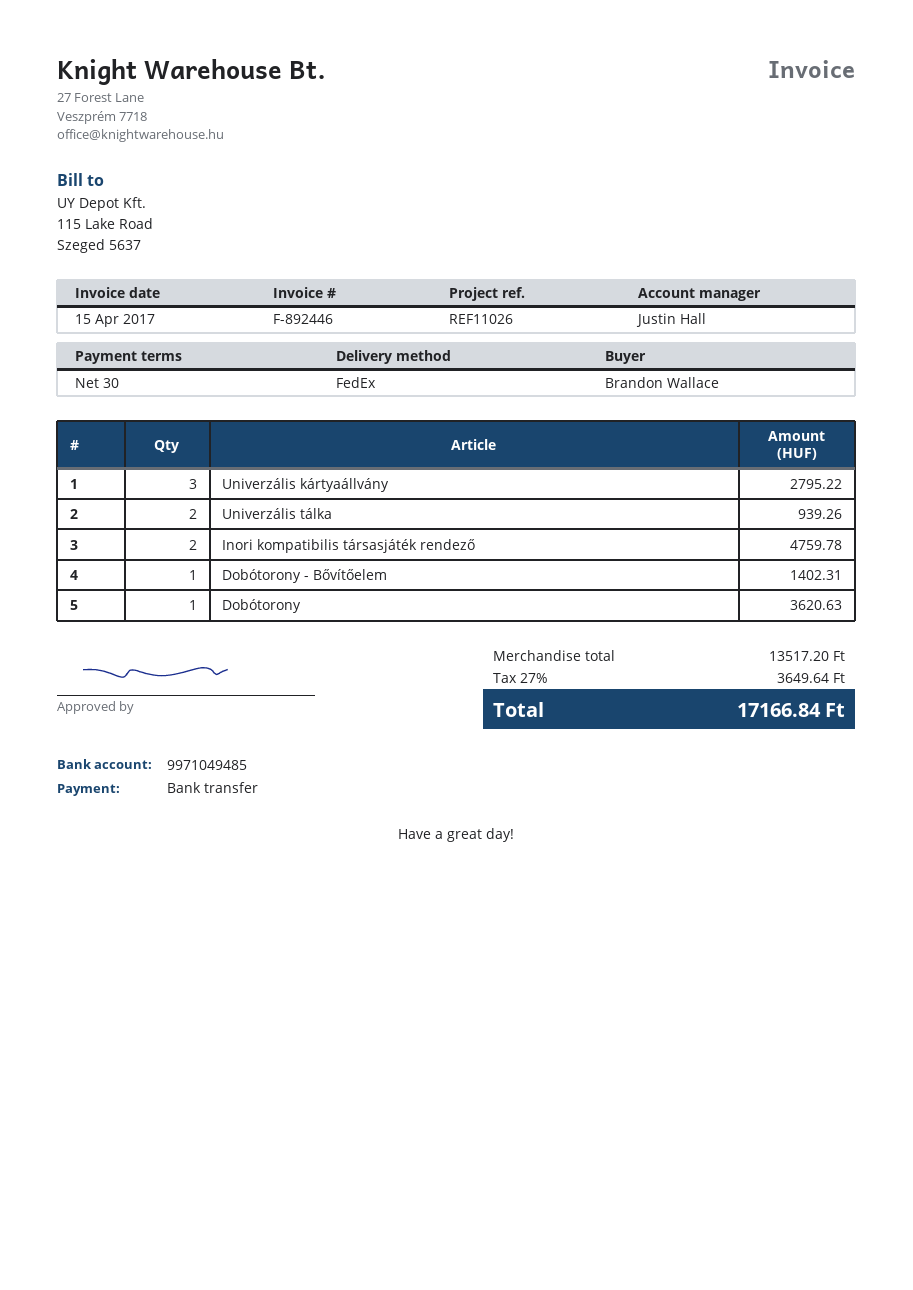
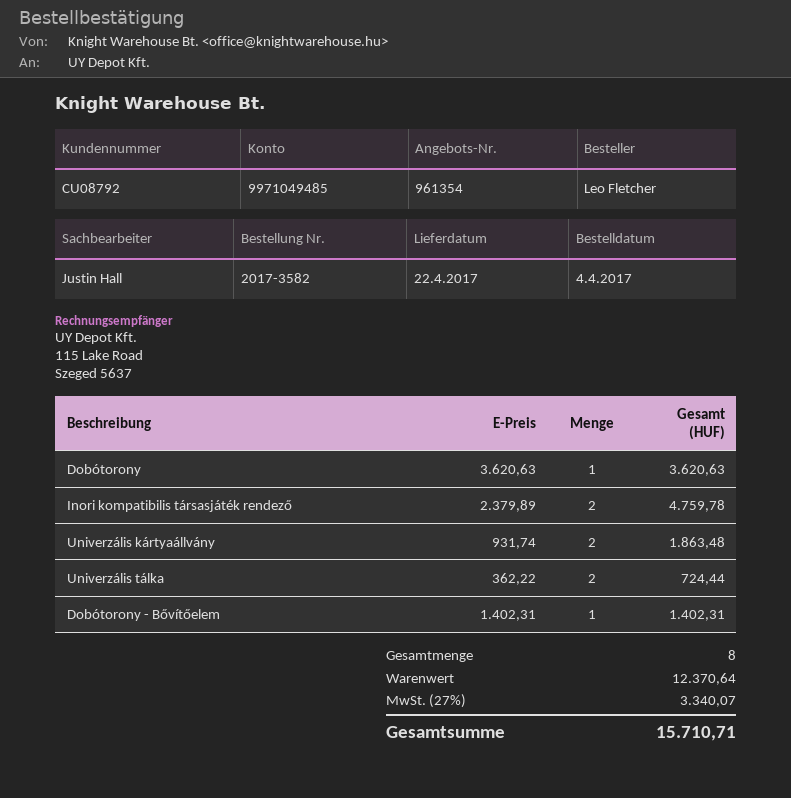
ordered by: Brandon Wallace -> Leo Fletcher
Univerzális kártyaállvány: 3 for 2795.22 -> 2 for 1863.48
Univerzális tálka: 2 for 939.26 -> 2 for 724.44
subtotal: 13517.20 -> 12370.64
tax: 27% = 3649.64 -> 27% = 3340.07
total: 17166.84 -> 15710.71

